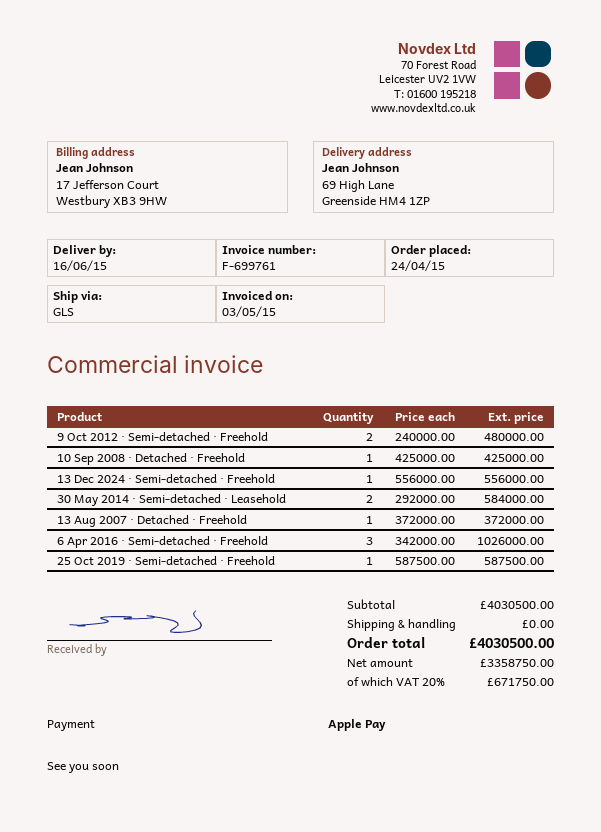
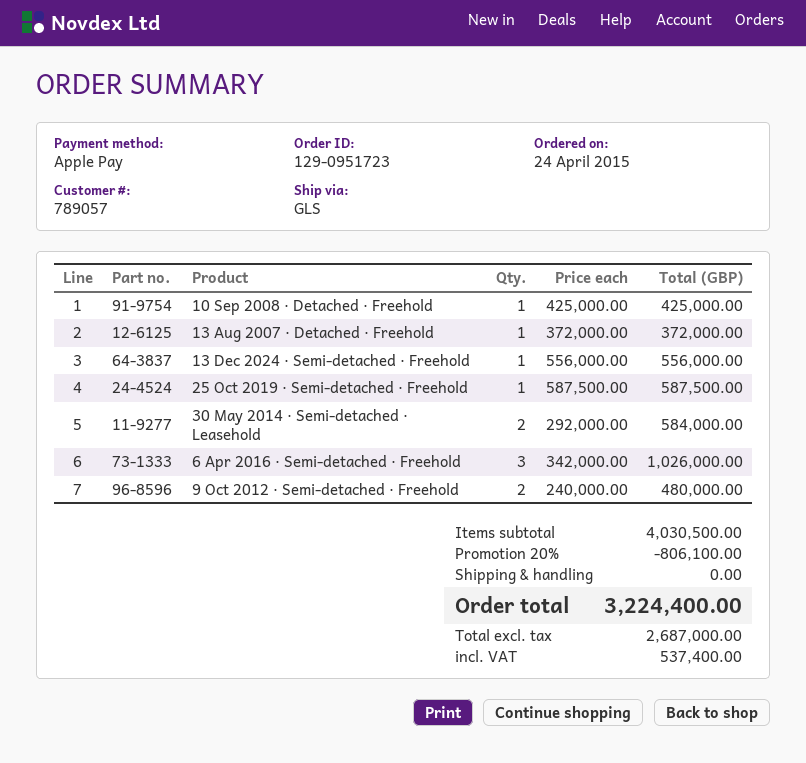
discount: none -> 20% = 806100.00
net: 3358750.00 -> 2687000.00
tax: 671750.00 -> 537400.00
total: 4030500.00 -> 3224400.00

